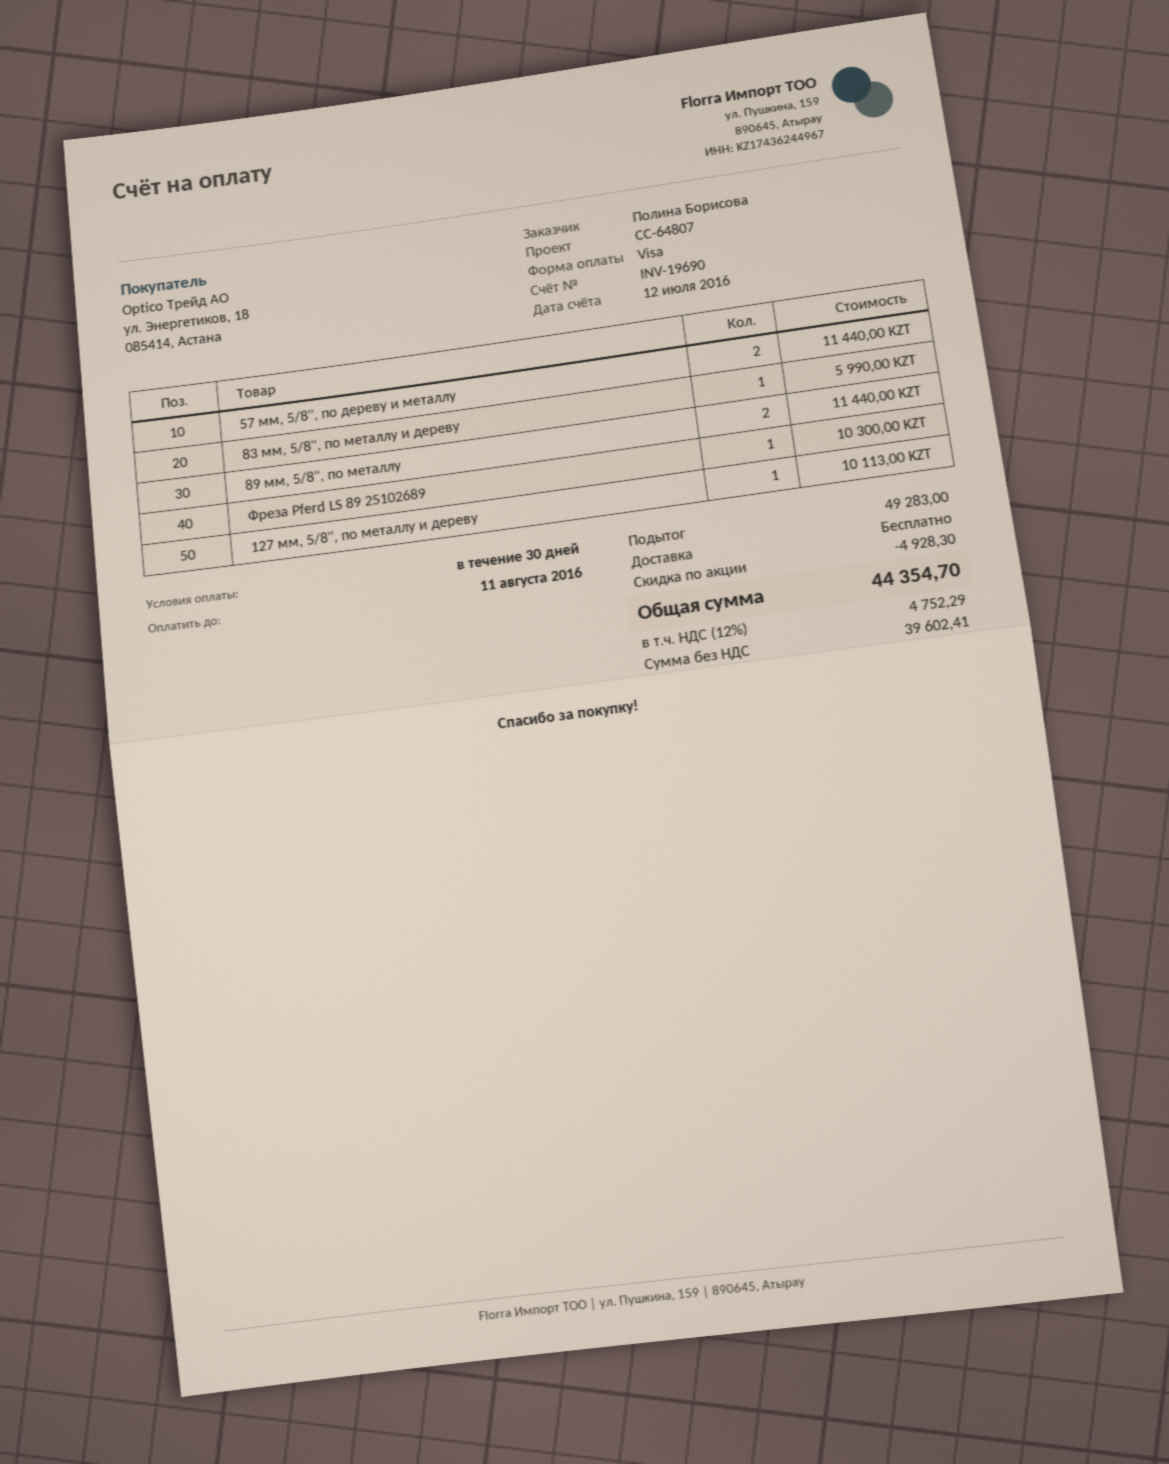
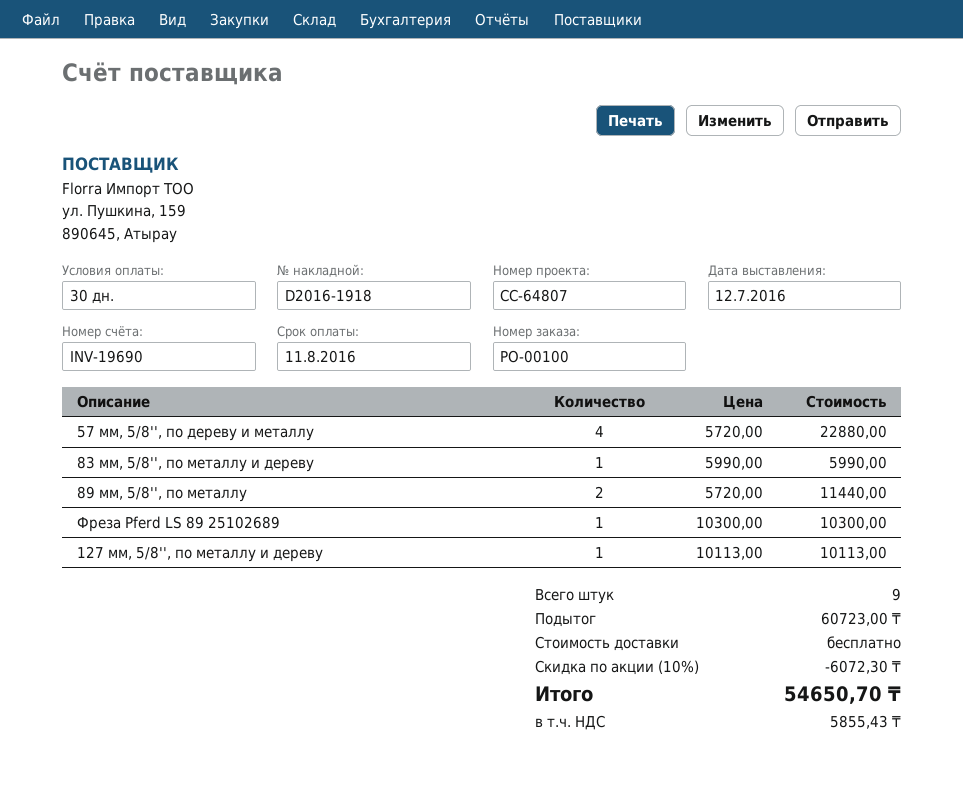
57 мм, 5/8'', по дереву и металлу: 2 for 11440.00 -> 4 for 22880.00
subtotal: 49283.00 -> 60723.00
discount: 4928.30 -> 6072.30
tax: 4752.29 -> 5855.43
total: 44354.70 -> 54650.70

